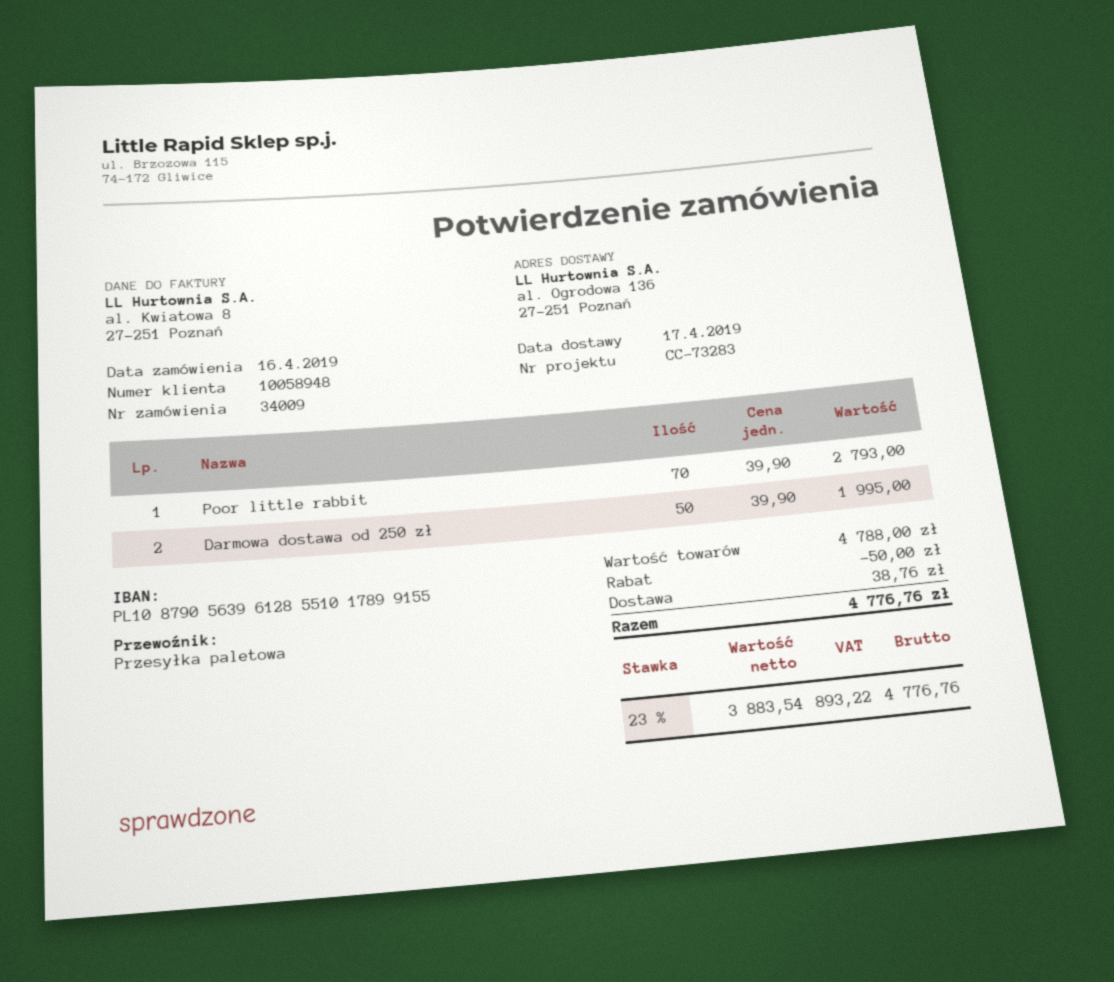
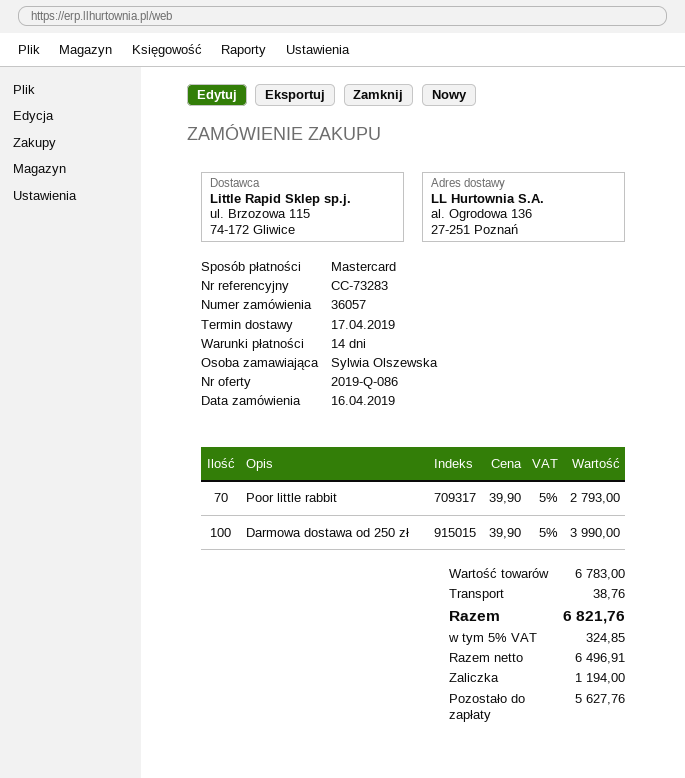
order number: 34009 -> 36057
Darmowa dostawa od 250 zł: 50 x 39.90 = 1995.00 -> 100 x 39.90 = 3990.00
subtotal: 4788.00 -> 6783.00
discount: 50.00 -> none
net: 3883.54 -> 6496.91
tax: 23% = 893.22 -> 5% = 324.85
total: 4776.76 -> 6821.76

